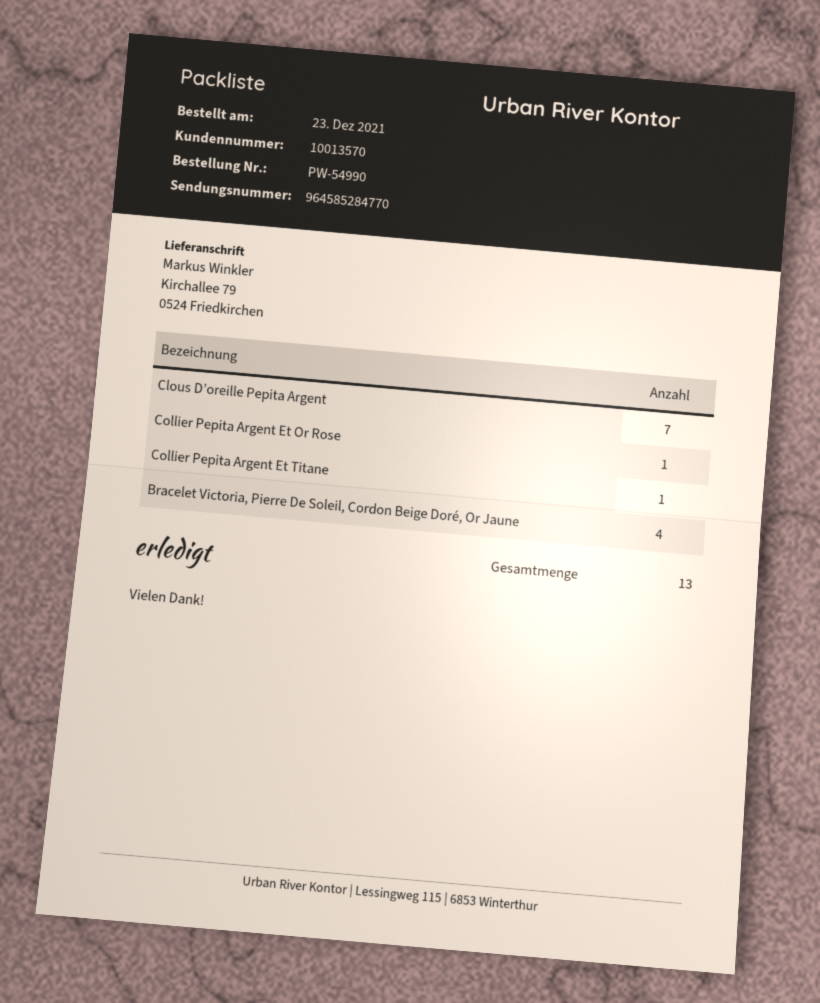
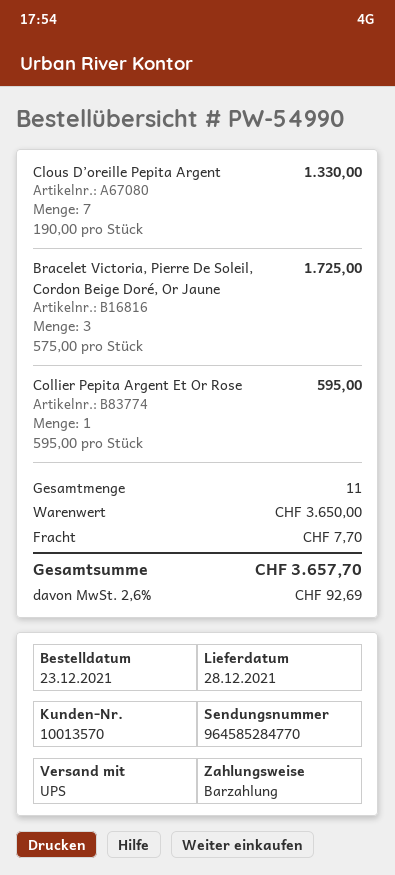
Collier Pepita Argent Et Titane: 1 -> none
Bracelet Victoria, Pierre De Soleil, Cordon Beige Doré, Or Jaune: 4 -> 3
total quantity: 13 -> 11

